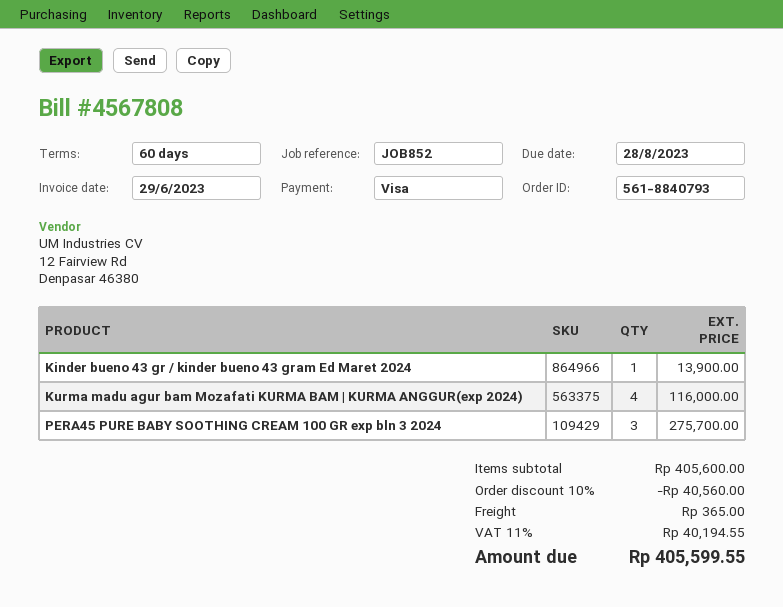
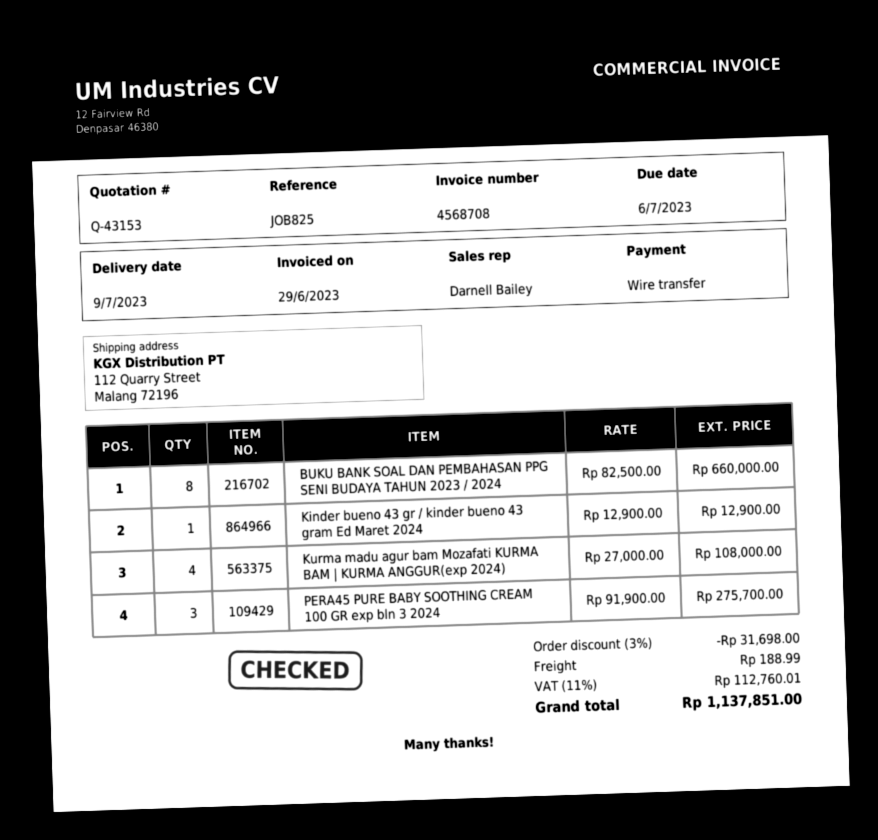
invoice number: 4567808 -> 4568708
due date: 2023-08-28 -> 2023-07-06
reference: JOB852 -> JOB825
payment method: Visa -> bank transfer
Kinder bueno 43 gr / kinder bueno 43 gram Ed Maret 2024: 1 for 13900.00 -> 1 for 12900.00
Kurma madu agur bam Mozafati KURMA BAM | KURMA ANGGUR(exp 2024): 4 for 116000.00 -> 4 for 108000.00
BUKU BANK SOAL DAN PEMBAHASAN PPG SENI BUDAYA TAHUN 2023 / 2024: none -> 8 for 660000.00
discount: 10% = 40560.00 -> 3% = 31698.00
shipping: 365.00 -> 188.99
tax: 11% = 40194.55 -> 11% = 112760.01
total: 405599.55 -> 1137851.00

